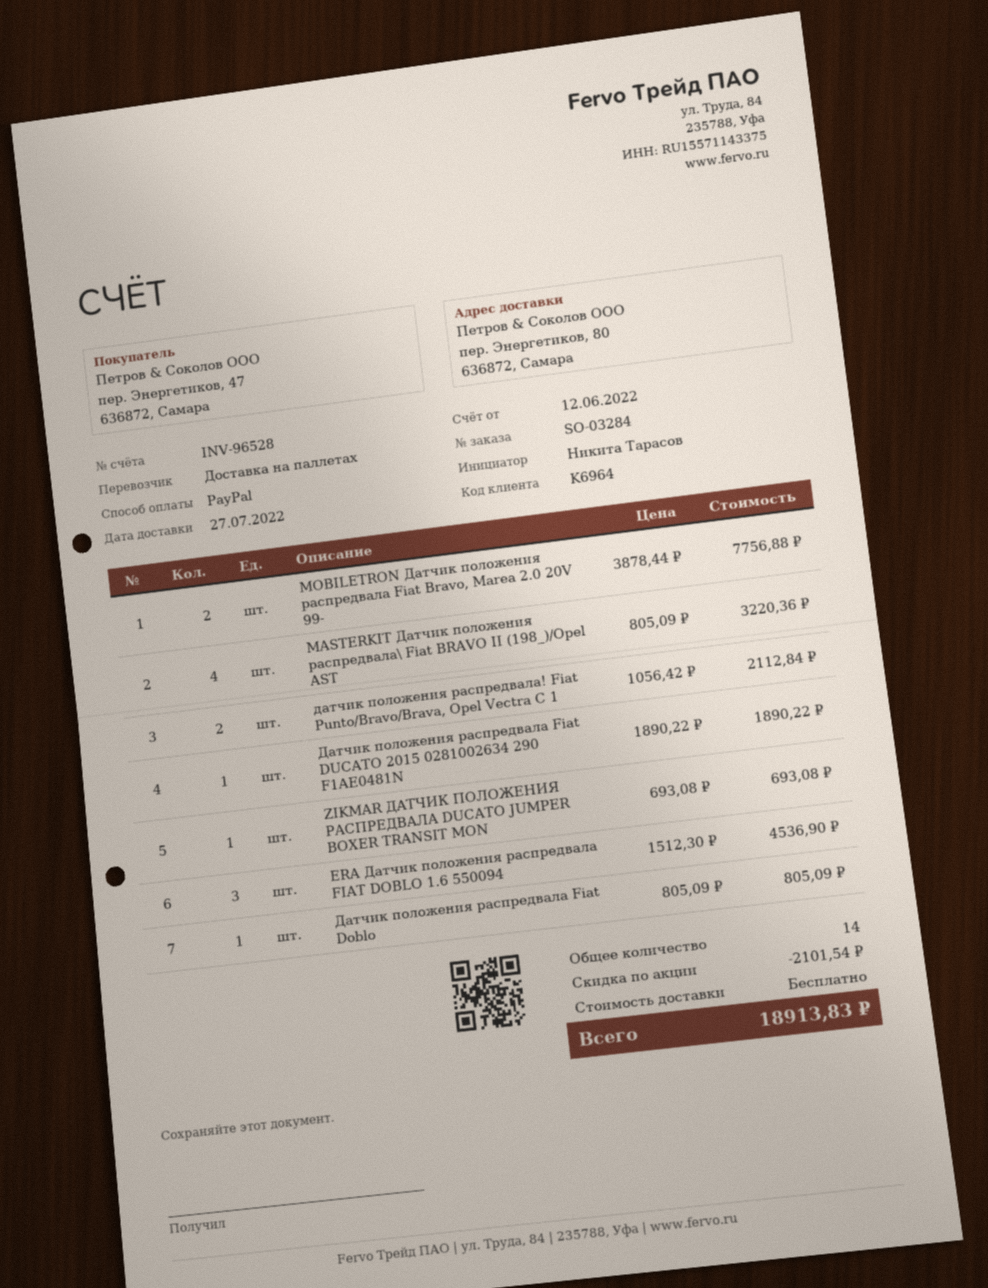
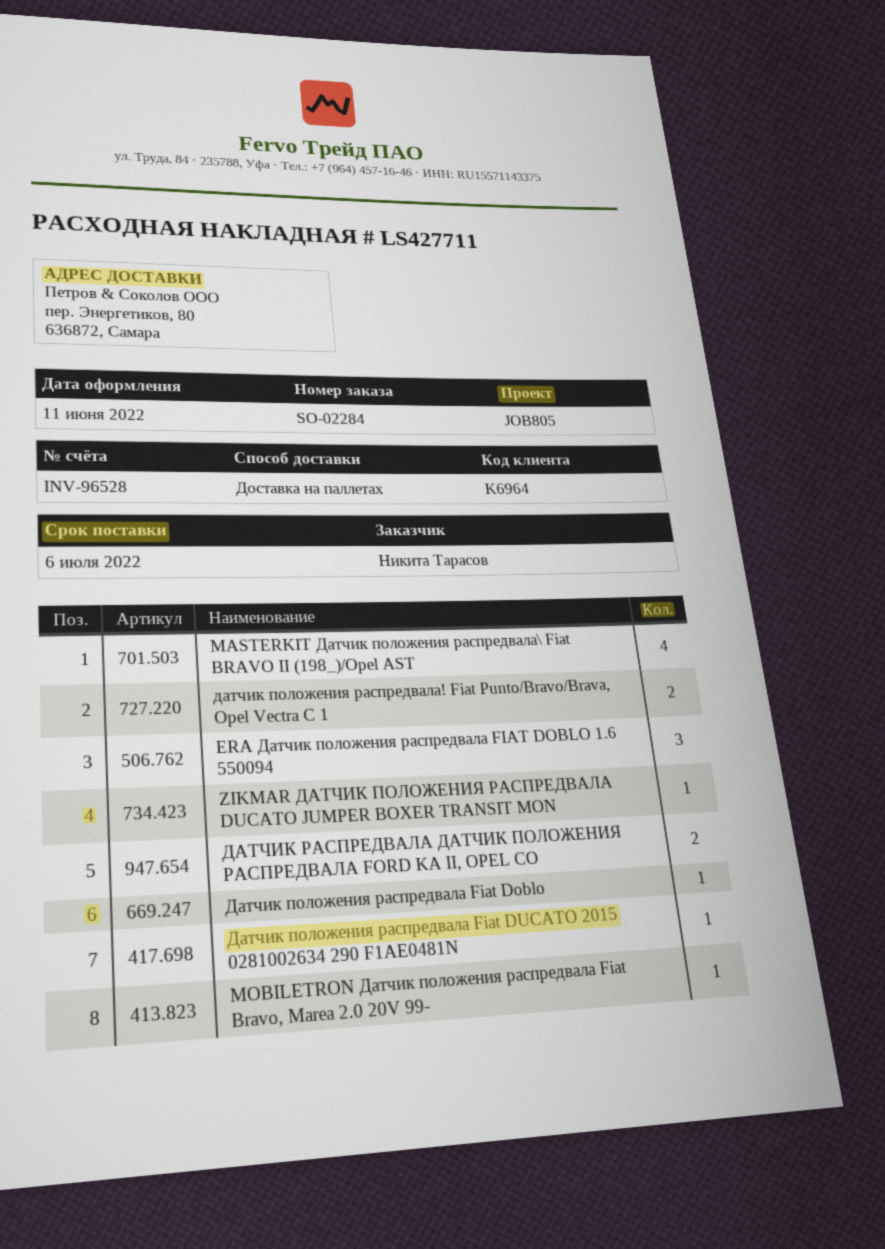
order number: SO-03284 -> SO-02284
delivery date: 2022-07-27 -> 2022-07-06
MOBILETRON Датчик положения распредвала Fiat Bravo, Marea 2.0 20V 99-: 2 -> 1
ДАТЧИК РАСПРЕДВАЛА ДАТЧИК ПОЛОЖЕНИЯ РАСПРЕДВАЛА FORD KA II, OPEL CO: none -> 2

